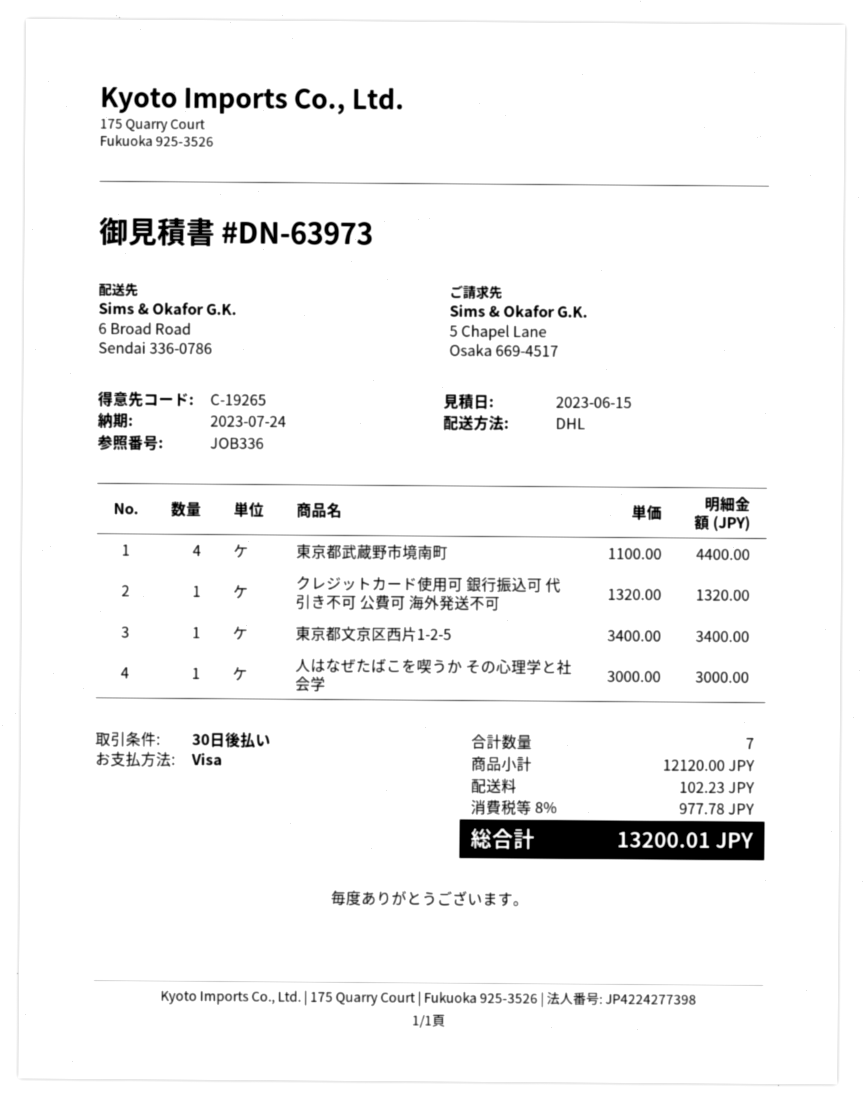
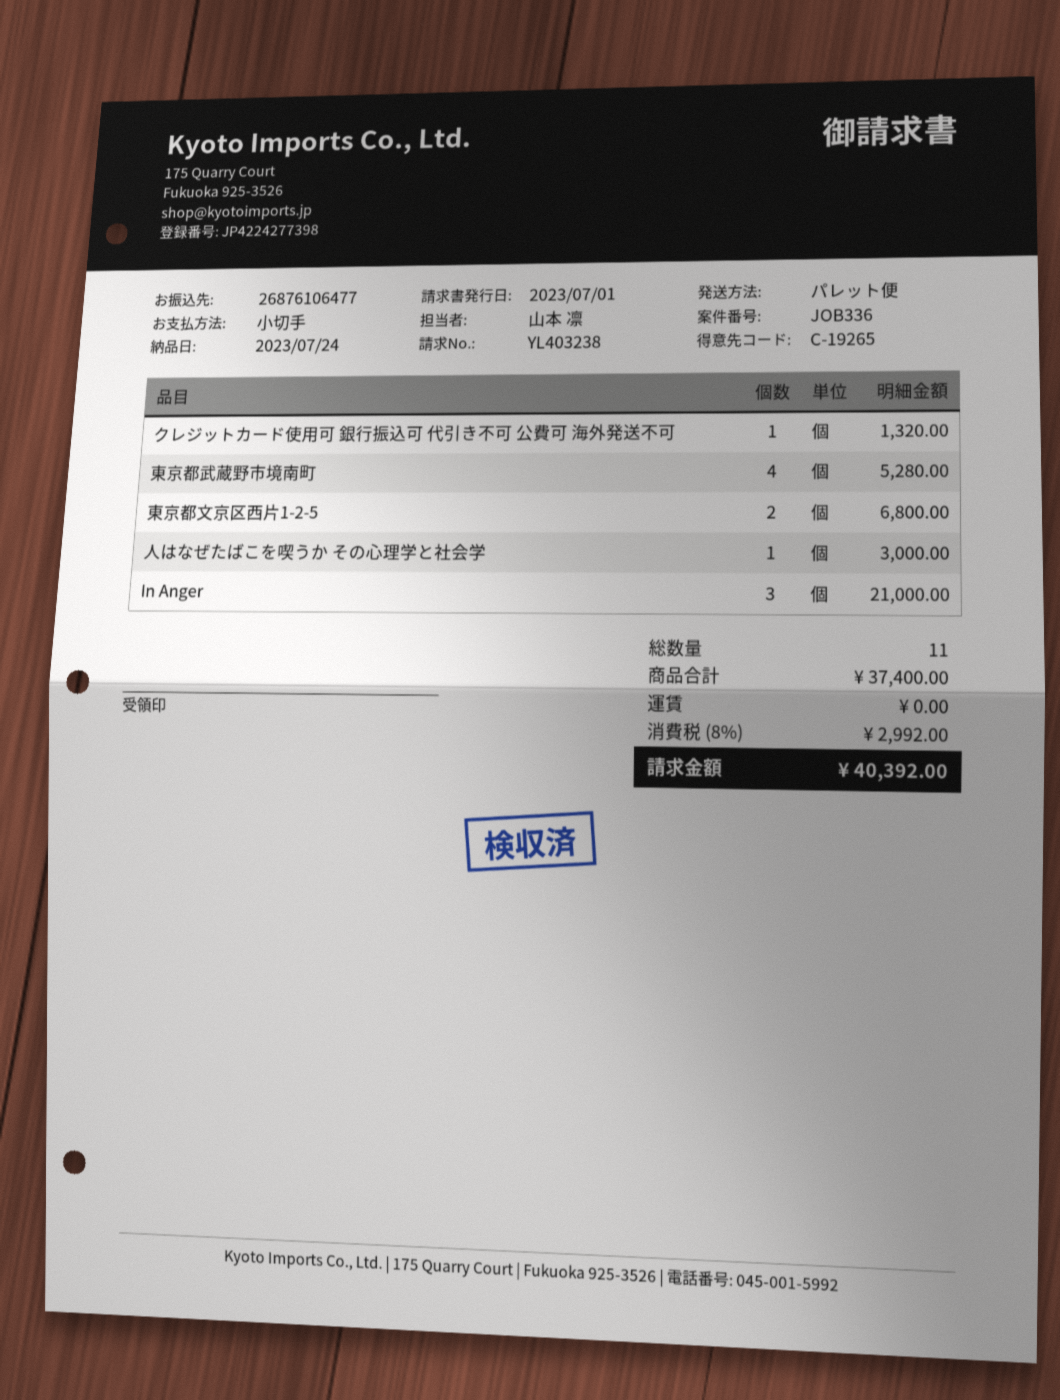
payment method: Visa -> cheque
shipping method: DHL -> pallet freight
東京都武蔵野市境南町: 4 for 4400.00 -> 4 for 5280.00
東京都文京区西片1-2-5: 1 for 3400.00 -> 2 for 6800.00
In Anger: none -> 3 for 21000.00
total quantity: 7 -> 11
subtotal: 12120.00 -> 37400.00
shipping: 102.23 -> 0.00
tax: 8% = 977.78 -> 8% = 2992.00
total: 13200.01 -> 40392.00

